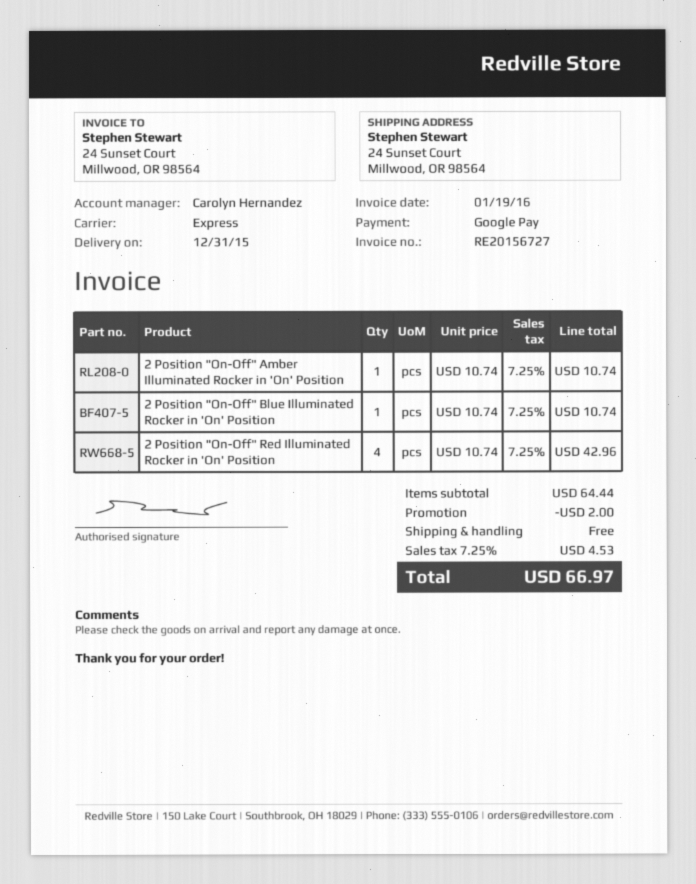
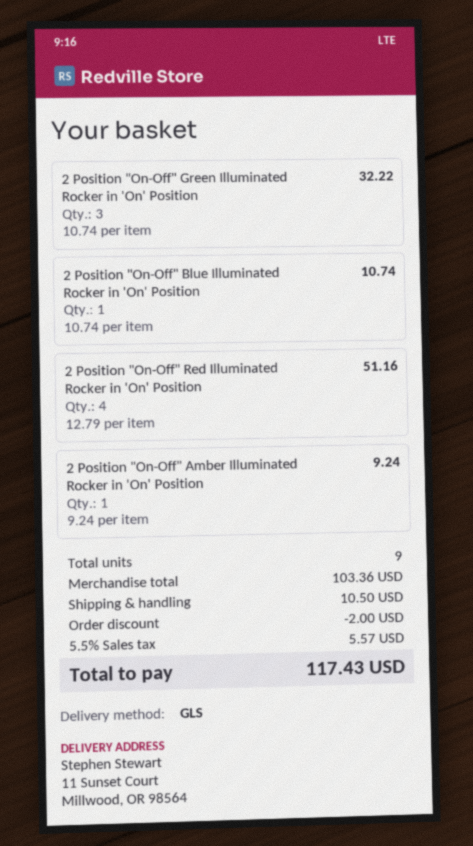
shipping method: express -> GLS
ship to: 24 Sunset Court, Millwood, OR 98564 -> 11 Sunset Court, Millwood, OR 98564
2 Position "On-Off" Amber Illuminated Rocker in 'On' Position: 1 x 10.74 = 10.74 -> 1 x 9.24 = 9.24
2 Position "On-Off" Red Illuminated Rocker in 'On' Position: 4 x 10.74 = 42.96 -> 4 x 12.79 = 51.16
2 Position "On-Off" Green Illuminated Rocker in 'On' Position: none -> 3 x 10.74 = 32.22
subtotal: 64.44 -> 103.36
shipping: 0.00 -> 10.50
tax: 7.25% = 4.53 -> 5.5% = 5.57
total: 66.97 -> 117.43

